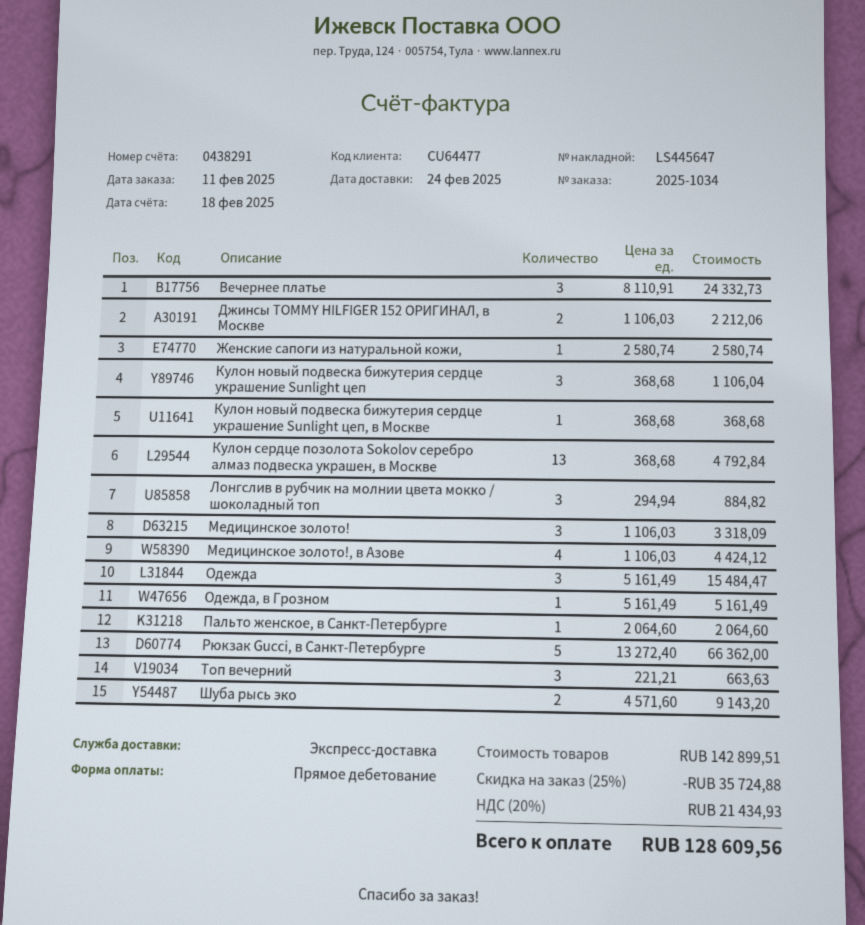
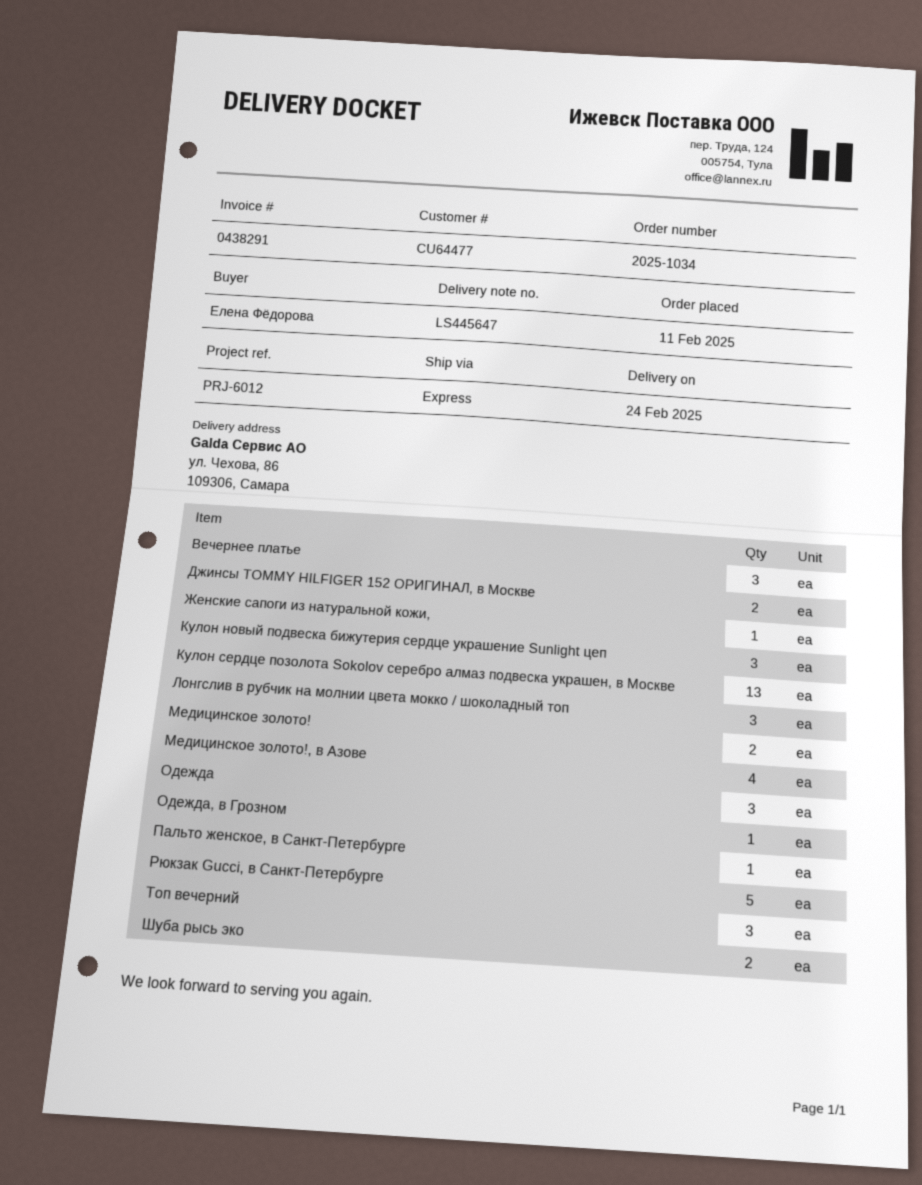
Кулон новый подвеска бижутерия сердце украшение Sunlight цеп, в Москве: 1 -> none
Медицинское золото!: 3 -> 2

